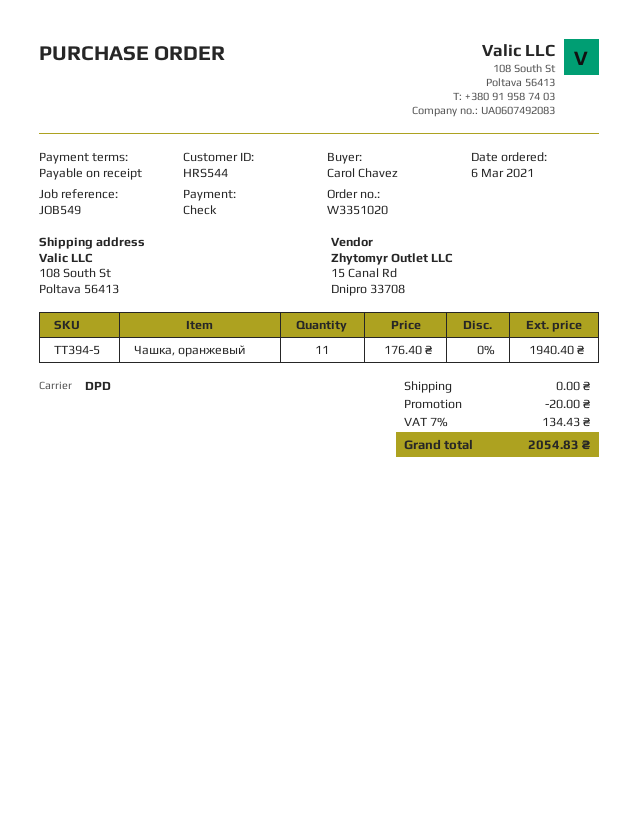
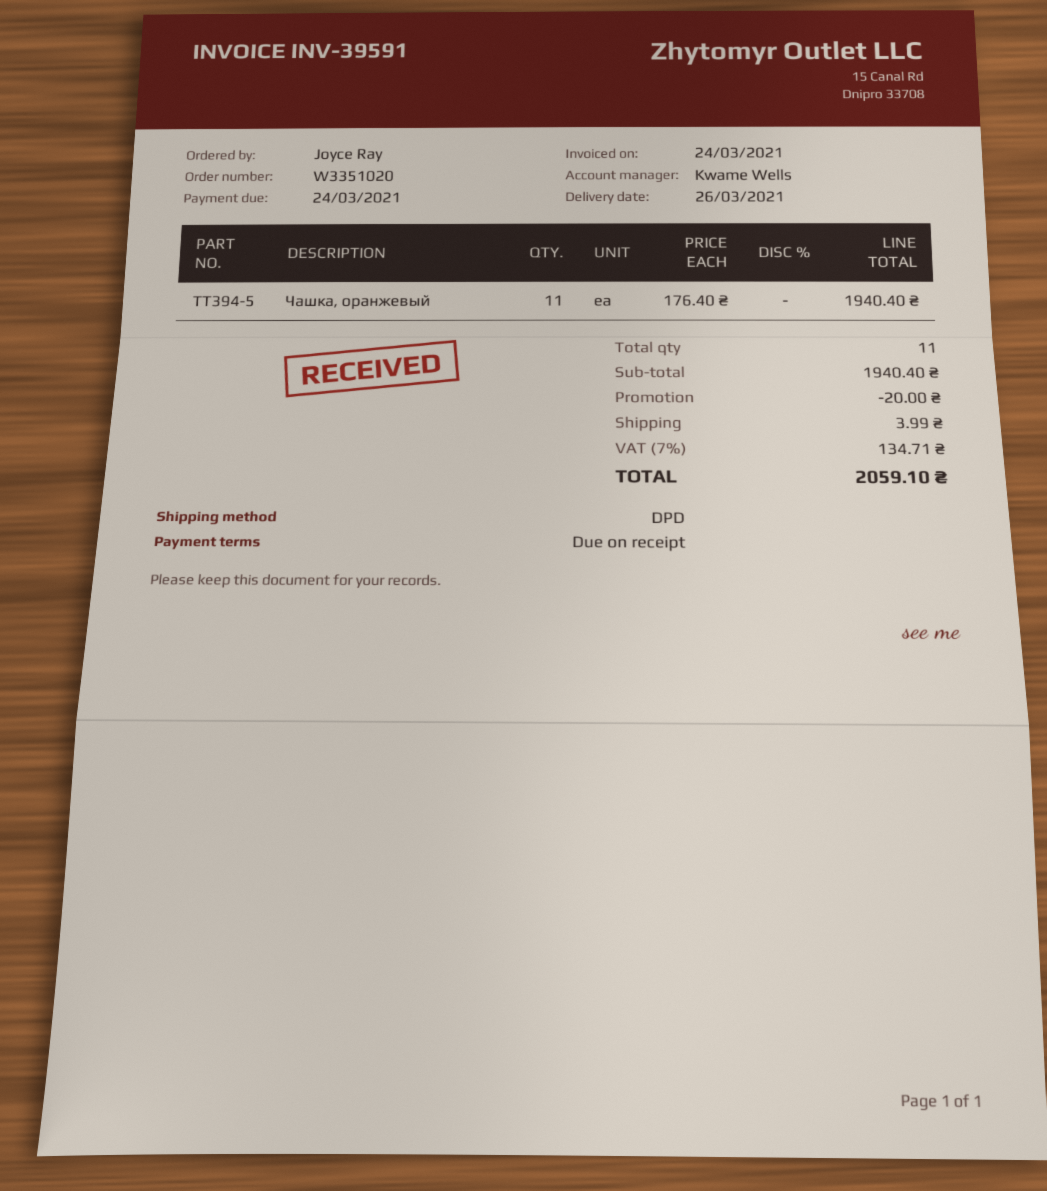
ordered by: Carol Chavez -> Joyce Ray
shipping: 0.00 -> 3.99
tax: 7% = 134.43 -> 7% = 134.71
total: 2054.83 -> 2059.10

